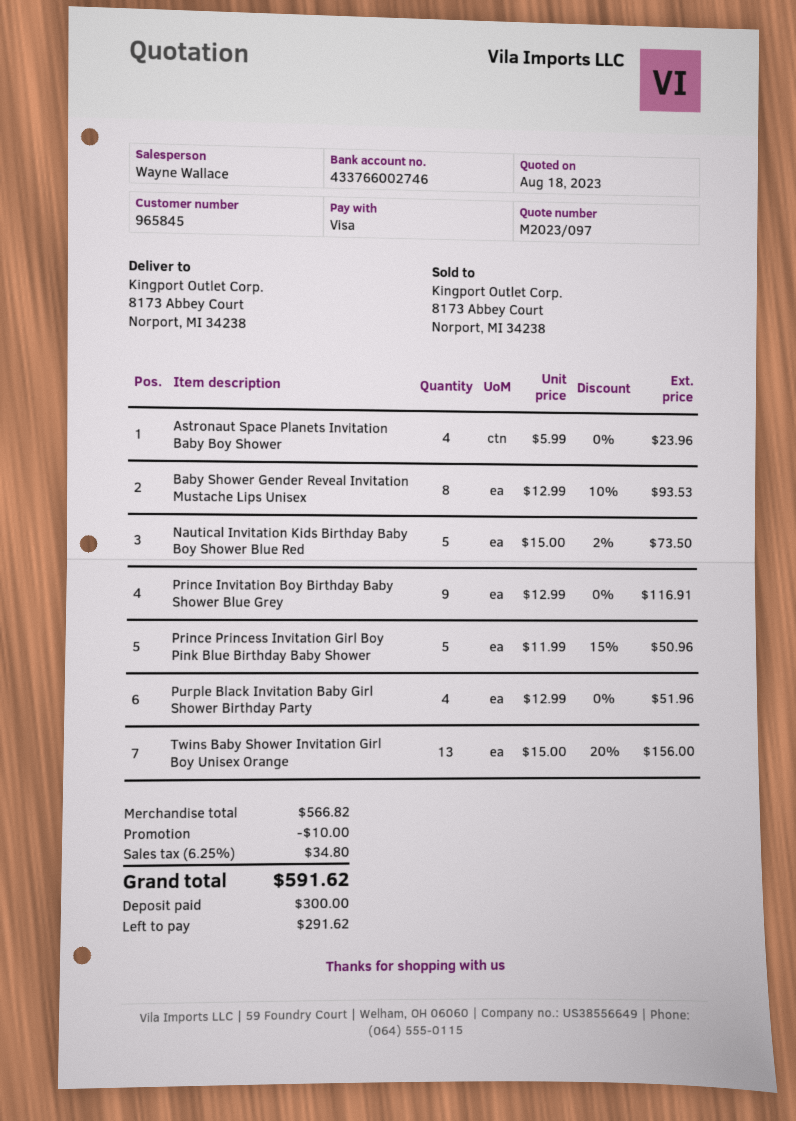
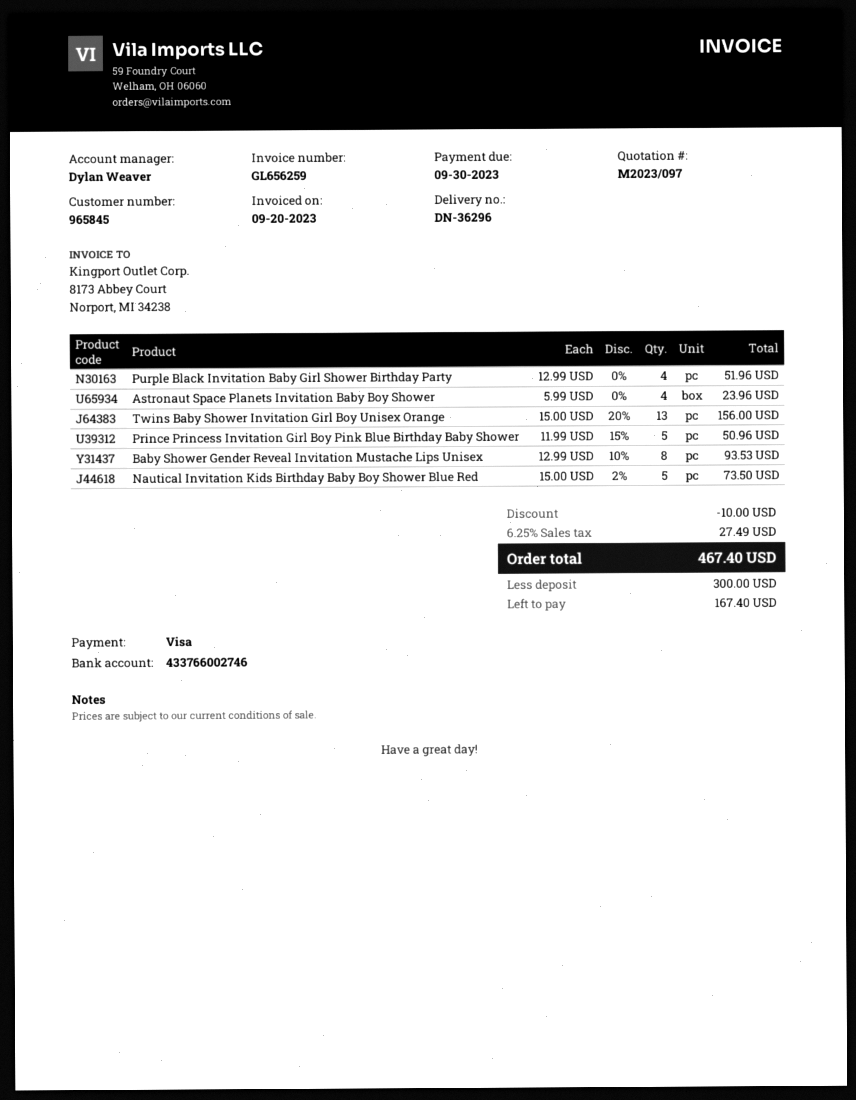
sales rep: Wayne Wallace -> Dylan Weaver
Prince Invitation Boy Birthday Baby Shower Blue Grey: 9 x 12.99 = 116.91 -> none
tax: 6.25% = 34.80 -> 6.25% = 27.49
total: 591.62 -> 467.40
balance: 291.62 -> 167.40

